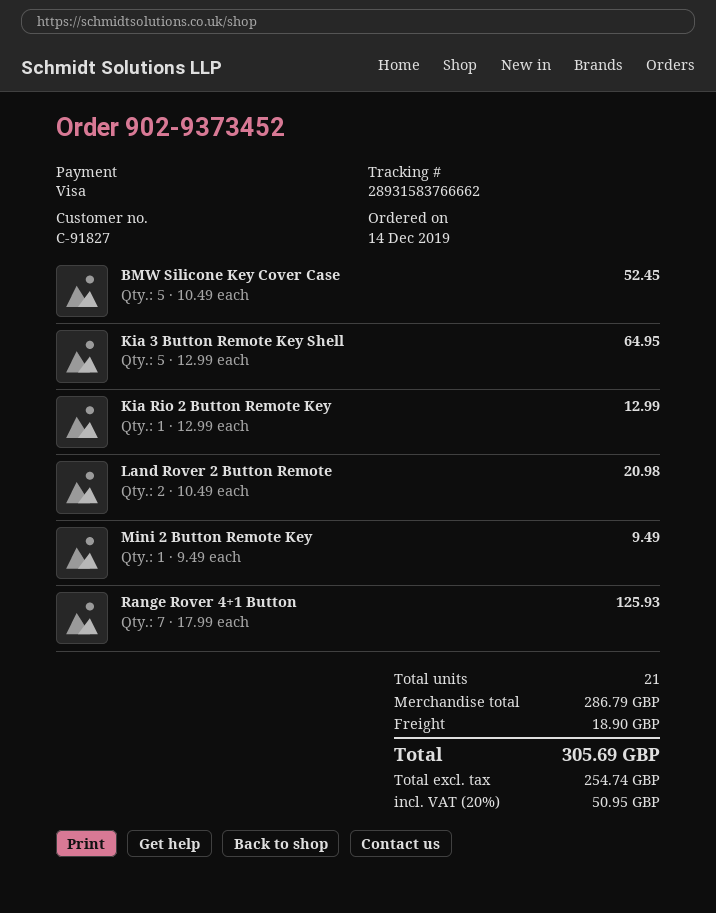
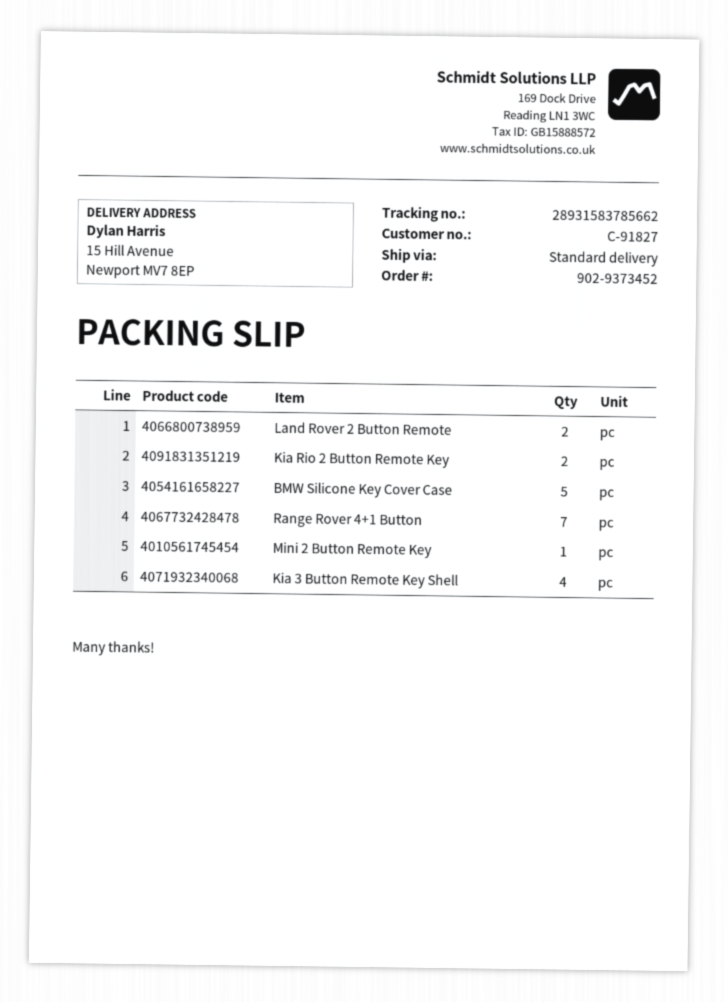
tracking number: 28931583766662 -> 28931583785662
Kia 3 Button Remote Key Shell: 5 -> 4
Kia Rio 2 Button Remote Key: 1 -> 2

